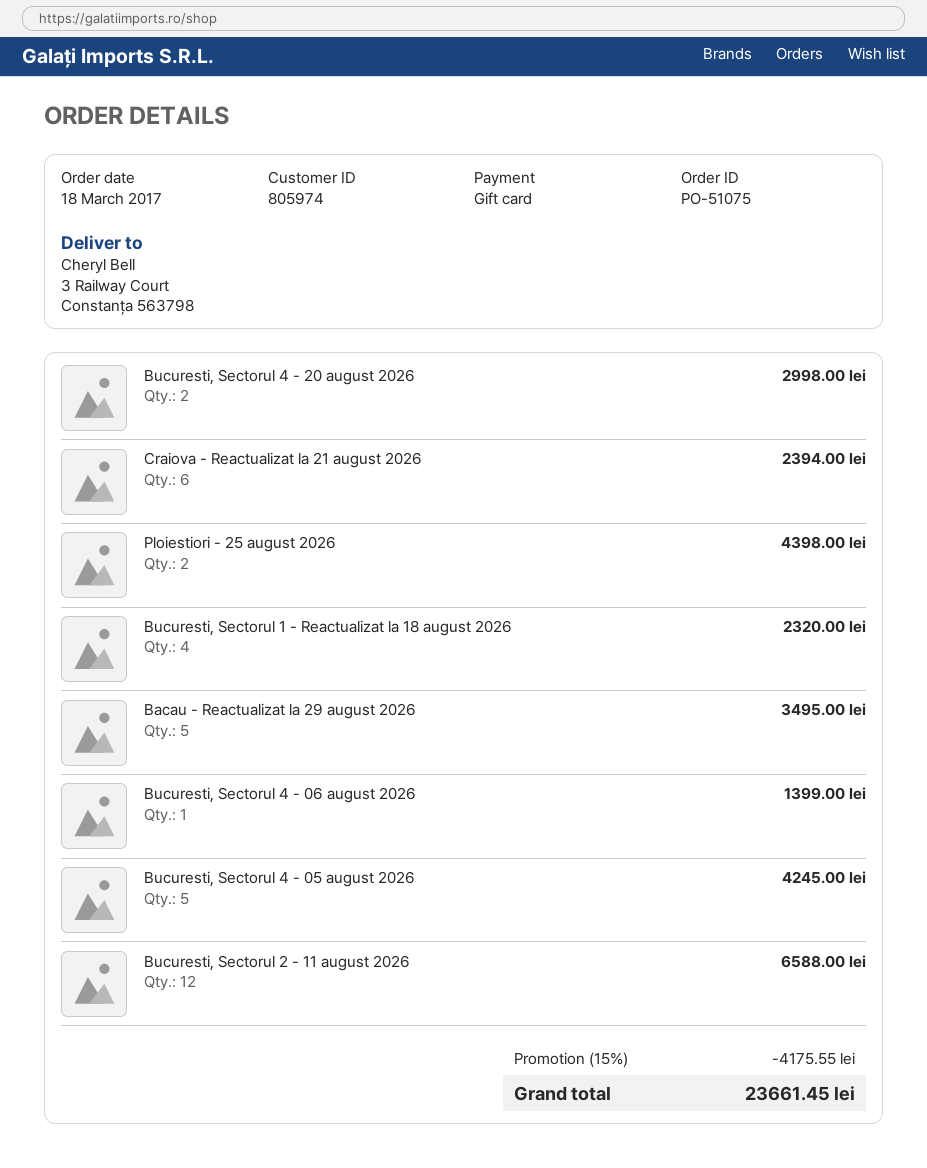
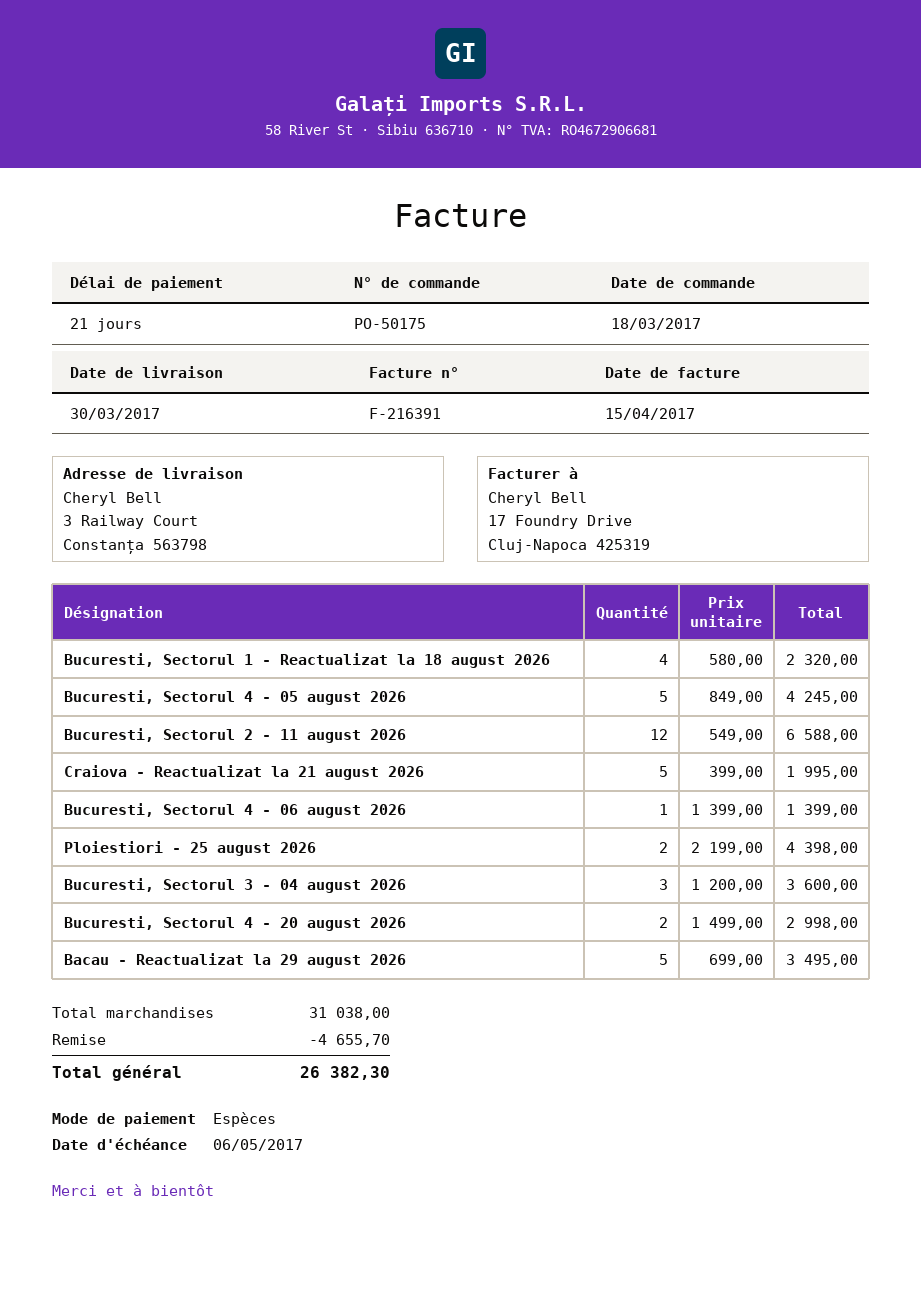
order number: PO-51075 -> PO-50175
payment method: gift card -> cash
Craiova - Reactualizat la 21 august 2026: 6 for 2394.00 -> 5 for 1995.00
Bucuresti, Sectorul 3 - 04 august 2026: none -> 3 for 3600.00
discount: 4175.55 -> 4655.70
total: 23661.45 -> 26382.30

